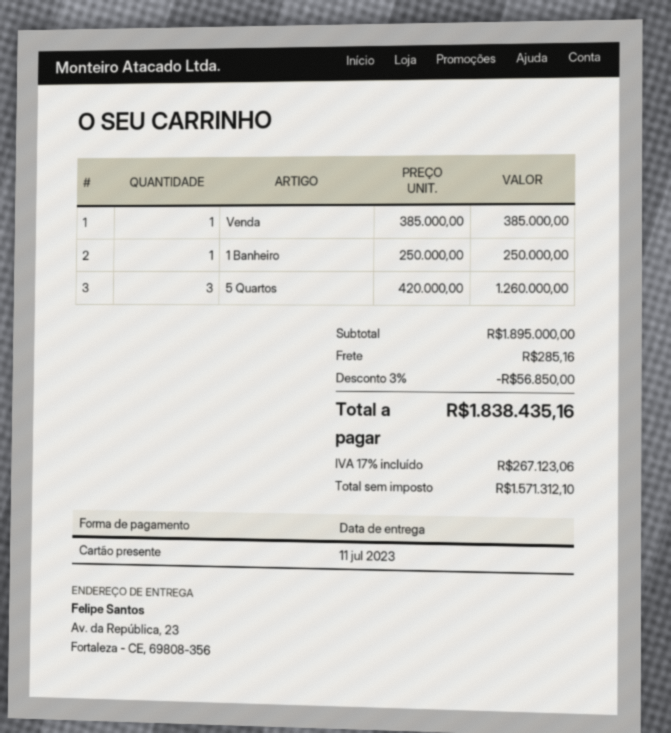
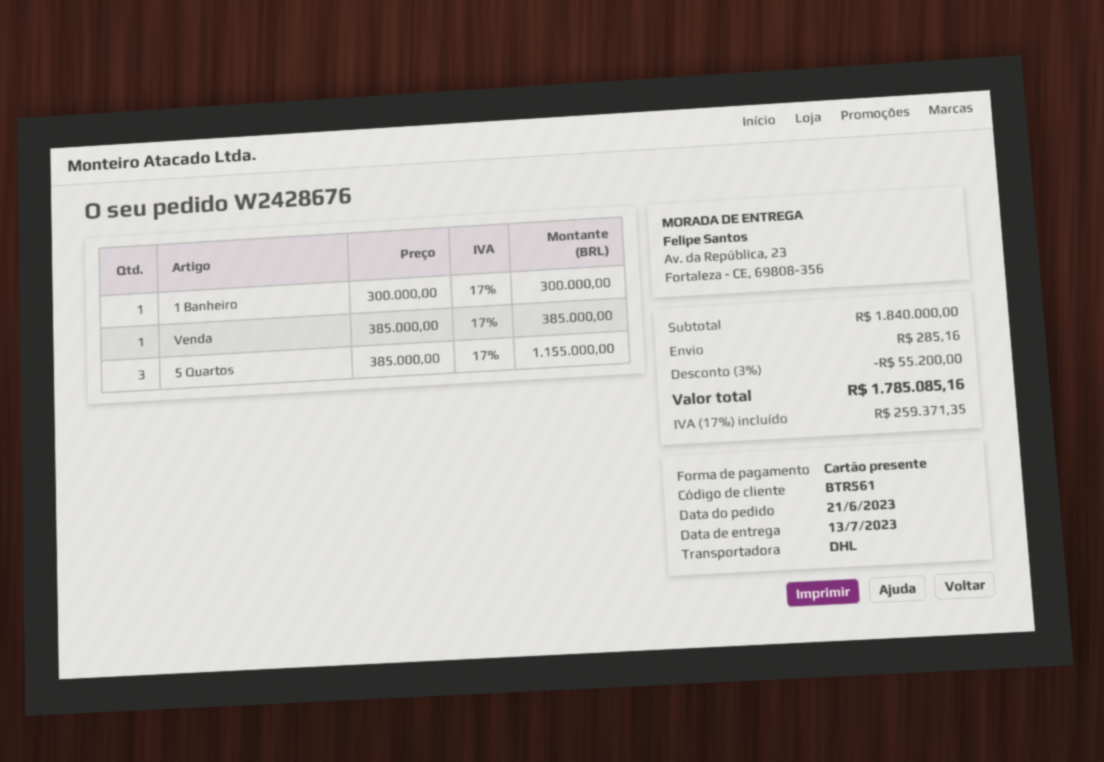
delivery date: 2023-07-11 -> 2023-07-13
1 Banheiro: 1 x 250000.00 = 250000.00 -> 1 x 300000.00 = 300000.00
5 Quartos: 3 x 420000.00 = 1260000.00 -> 3 x 385000.00 = 1155000.00
subtotal: 1895000.00 -> 1840000.00
discount: 3% = 56850.00 -> 3% = 55200.00
tax: 17% = 267123.06 -> 17% = 259371.35
total: 1838435.16 -> 1785085.16

